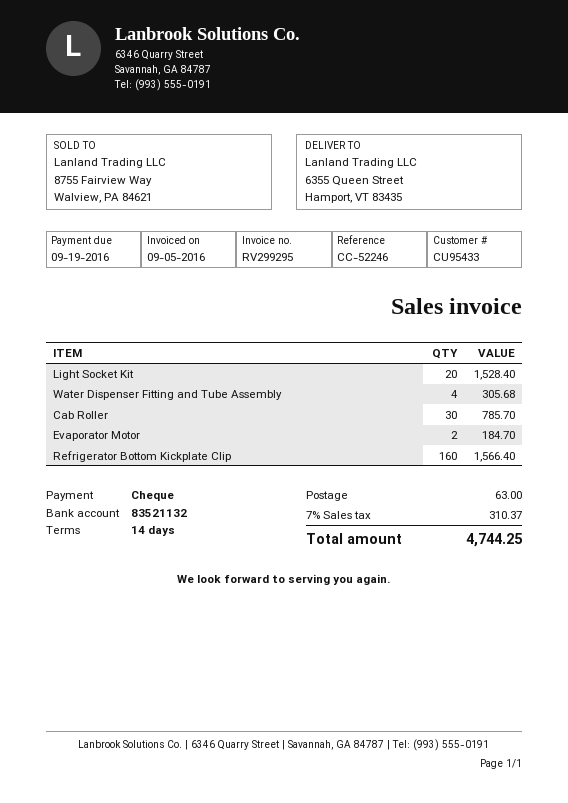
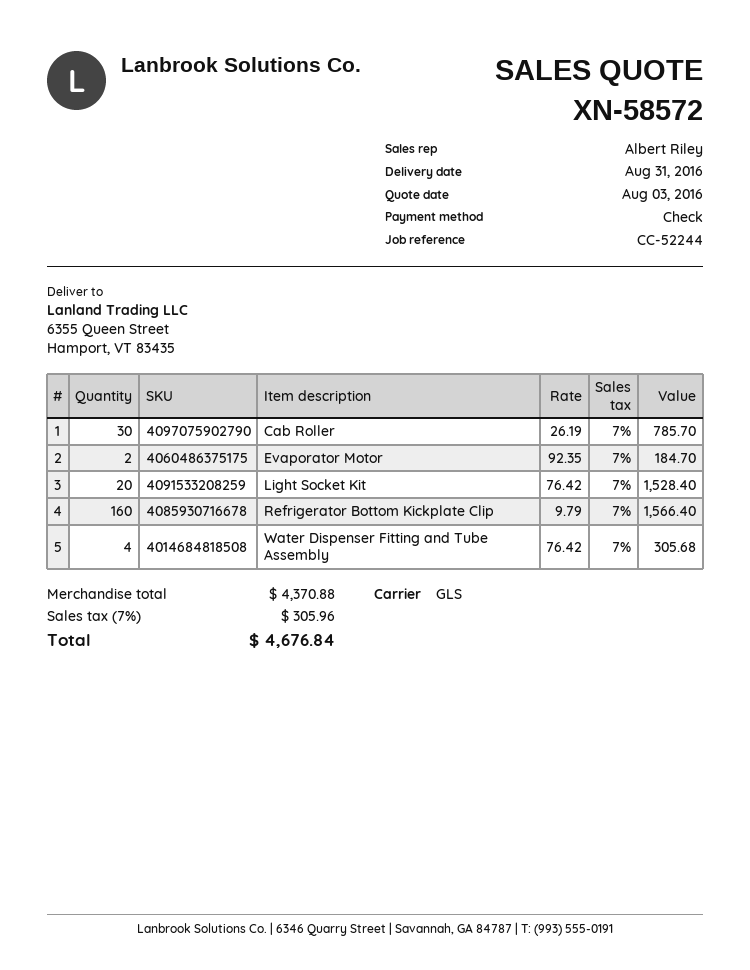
reference: CC-52246 -> CC-52244
shipping: 63.00 -> none
tax: 7% = 310.37 -> 7% = 305.96
total: 4744.25 -> 4676.84

